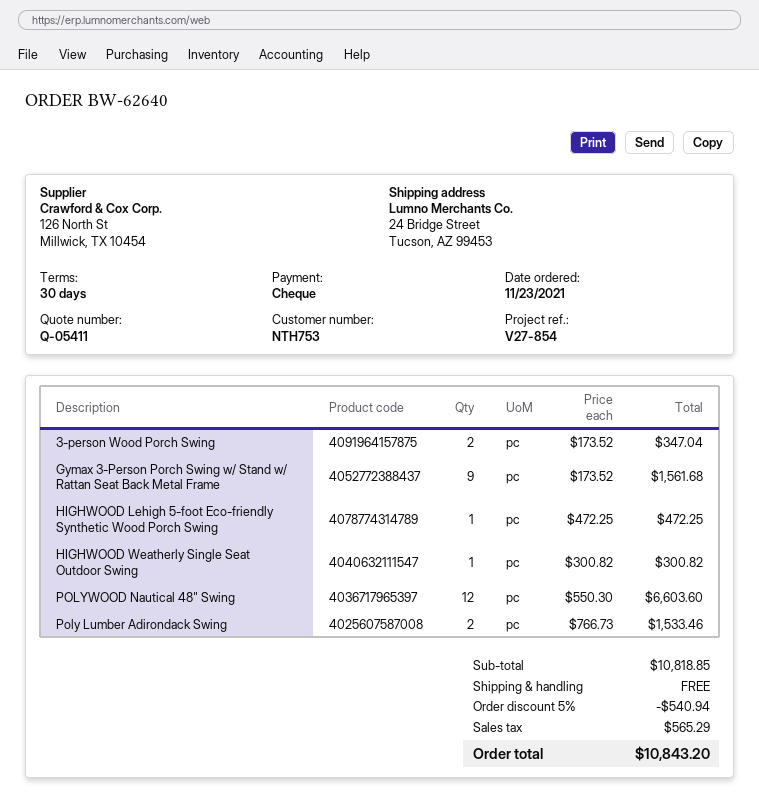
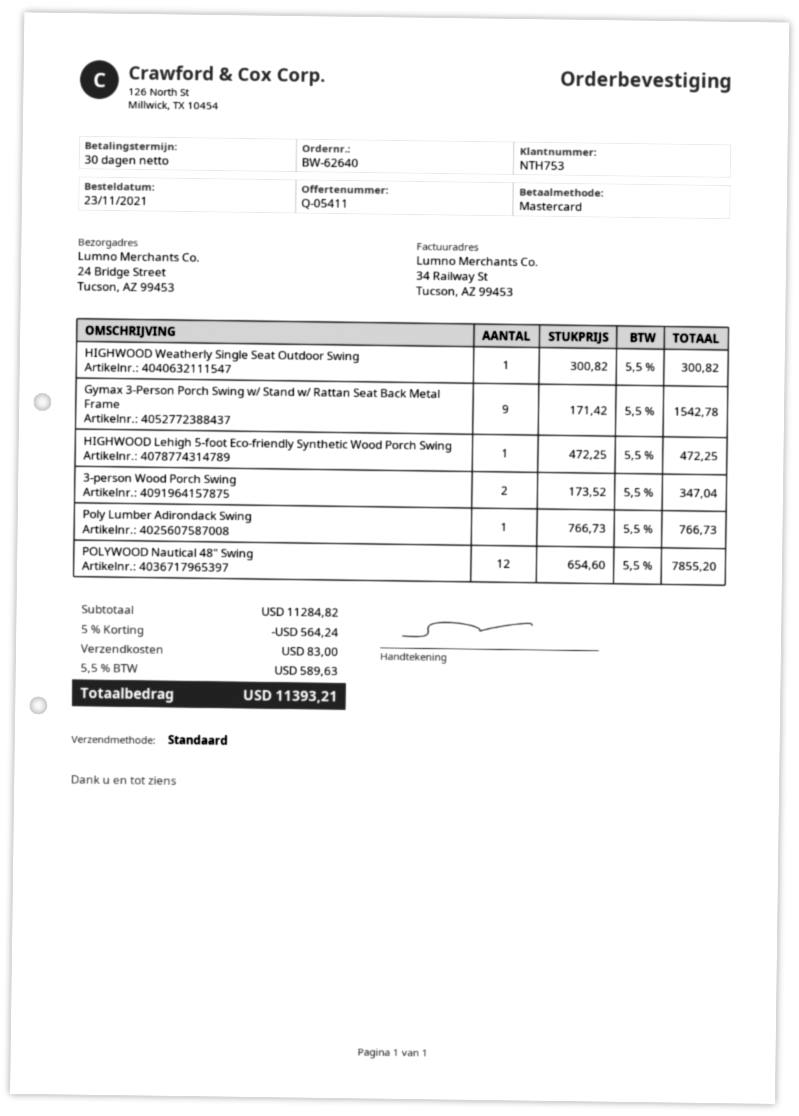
payment method: cheque -> Mastercard
Gymax 3-Person Porch Swing w/ Stand w/ Rattan Seat Back Metal Frame: 9 x 173.52 = 1561.68 -> 9 x 171.42 = 1542.78
POLYWOOD Nautical 48" Swing: 12 x 550.30 = 6603.60 -> 12 x 654.60 = 7855.20
Poly Lumber Adirondack Swing: 2 x 766.73 = 1533.46 -> 1 x 766.73 = 766.73
subtotal: 10818.85 -> 11284.82
discount: 5% = 540.94 -> 5% = 564.24
shipping: 0.00 -> 83.00
tax: 565.29 -> 589.63
total: 10843.20 -> 11393.21

